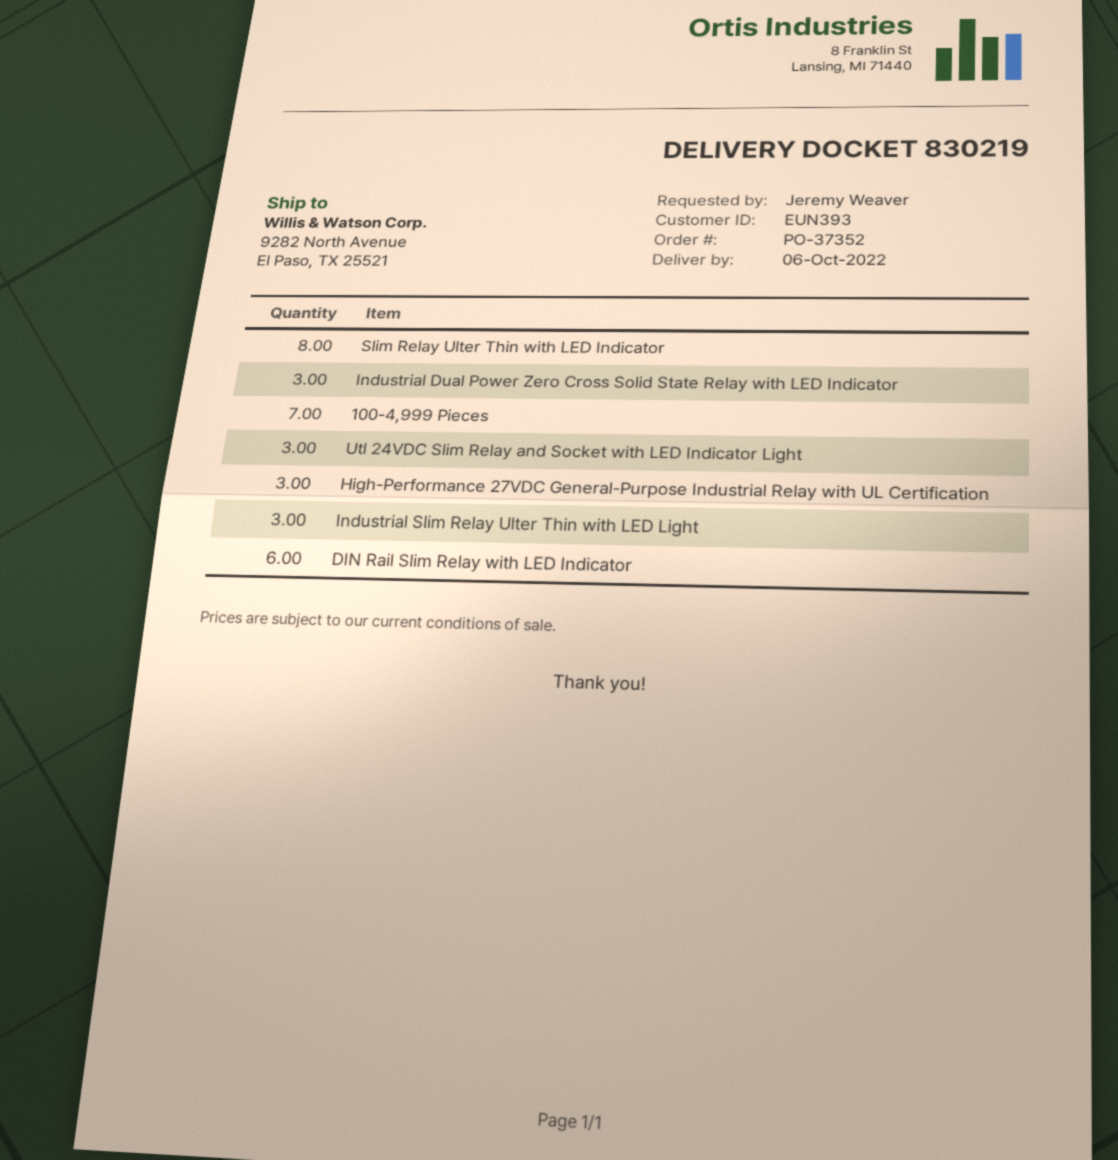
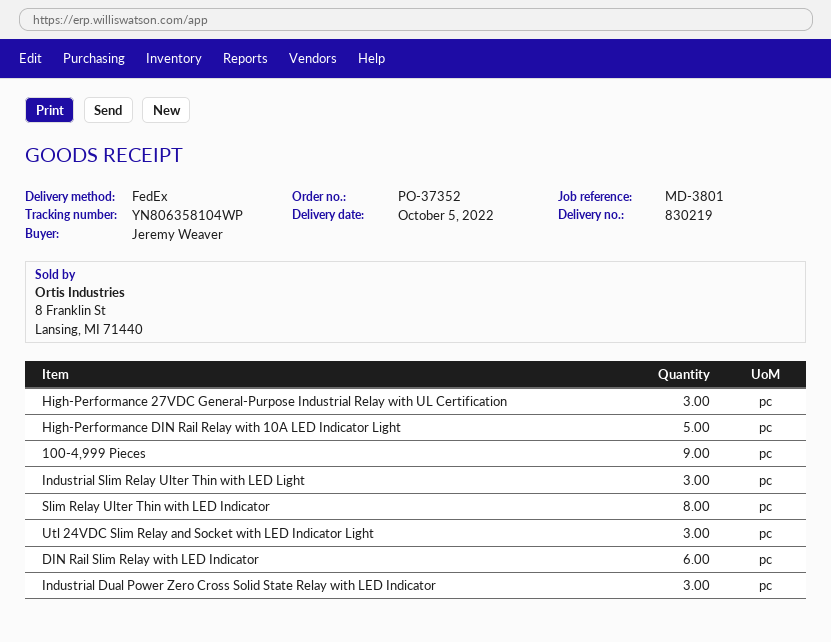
delivery date: 2022-10-06 -> 2022-10-05
100-4,999 Pieces: 7 -> 9
High-Performance DIN Rail Relay with 10A LED Indicator Light: none -> 5

